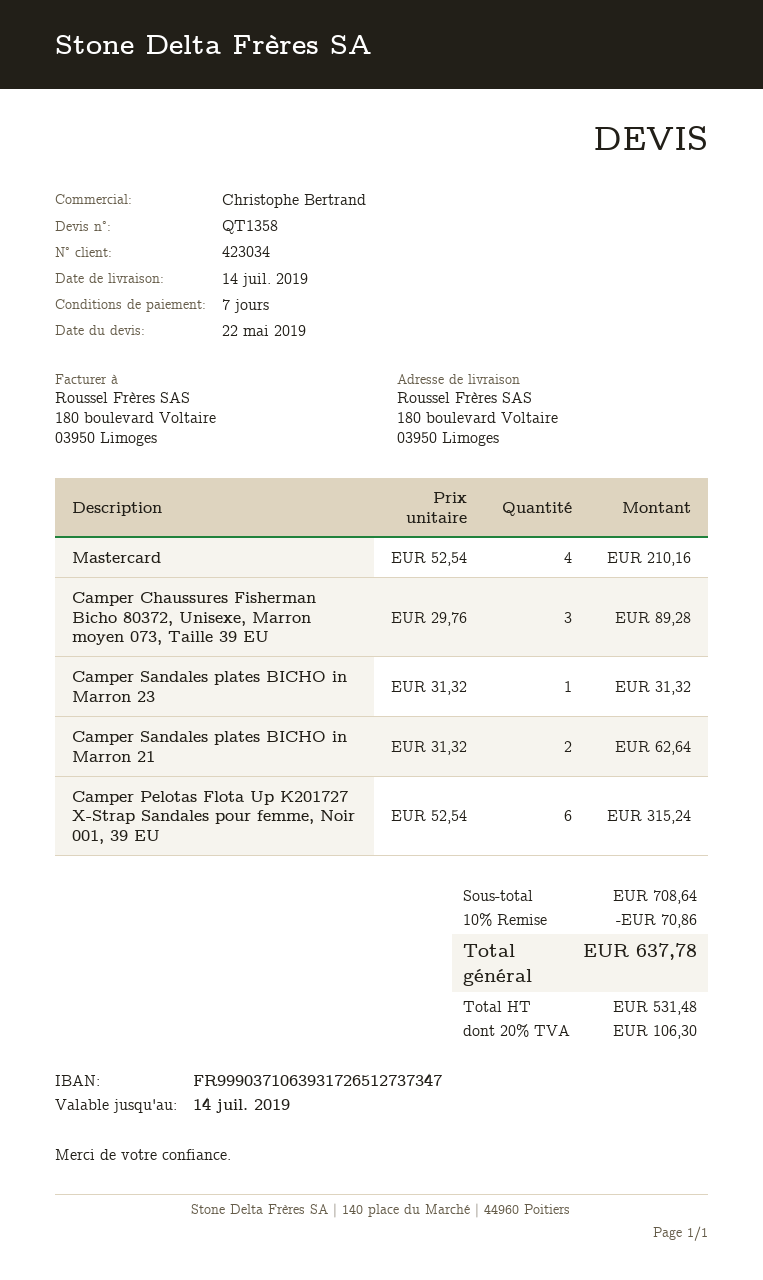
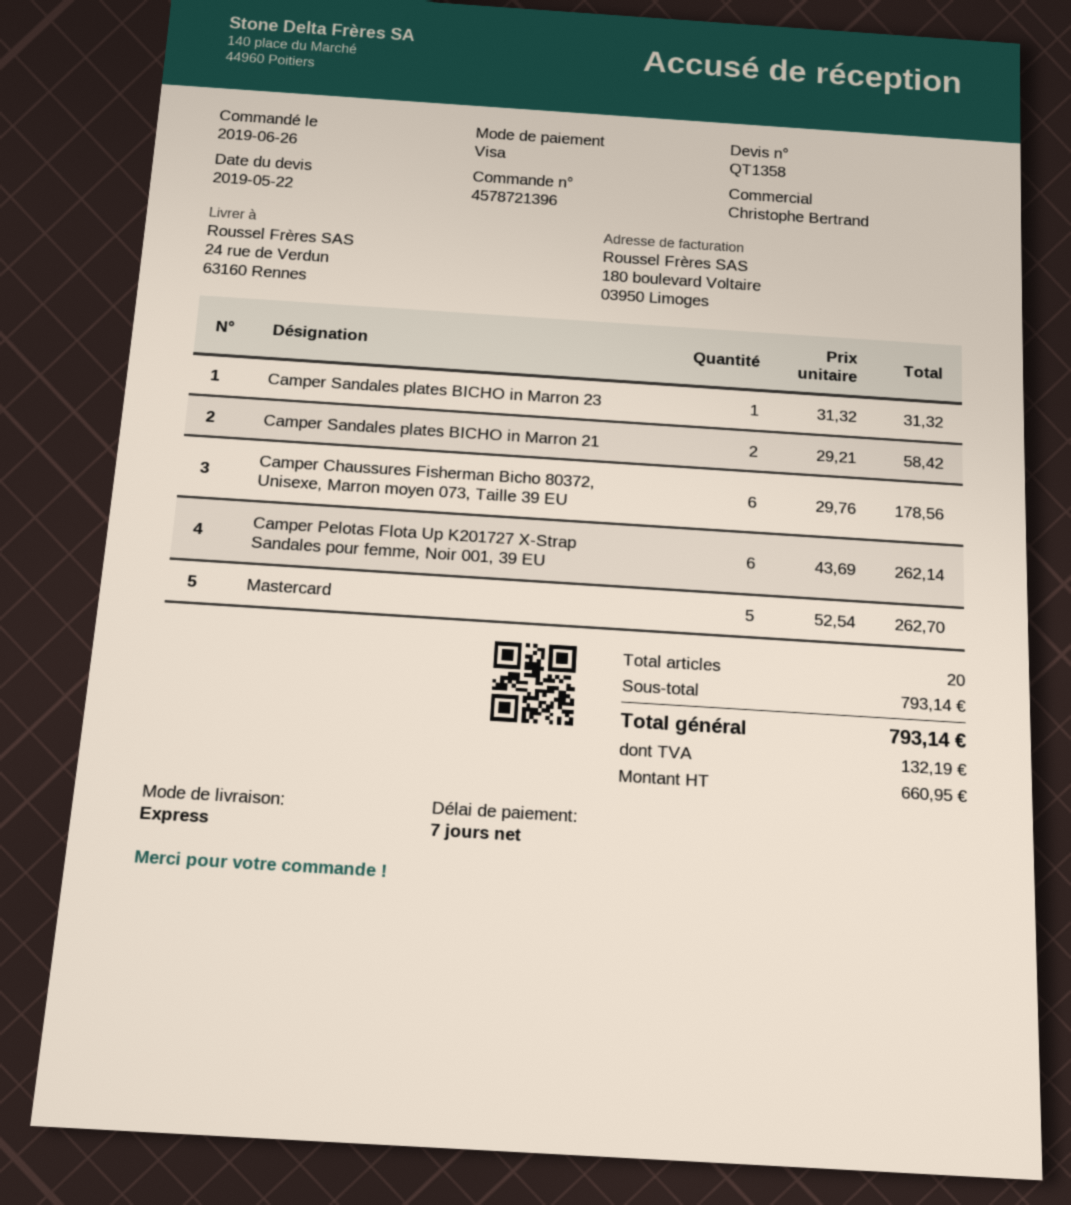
ship to: 180 boulevard Voltaire, 03950 Limoges -> 24 rue de Verdun, 63160 Rennes
Mastercard: 4 x 52.54 = 210.16 -> 5 x 52.54 = 262.70
Camper Chaussures Fisherman Bicho 80372, Unisexe, Marron moyen 073, Taille 39 EU: 3 x 29.76 = 89.28 -> 6 x 29.76 = 178.56
Camper Sandales plates BICHO in Marron 21: 2 x 31.32 = 62.64 -> 2 x 29.21 = 58.42
Camper Pelotas Flota Up K201727 X-Strap Sandales pour femme, Noir 001, 39 EU: 6 x 52.54 = 315.24 -> 6 x 43.69 = 262.14
subtotal: 708.64 -> 793.14
discount: 10% = 70.86 -> none
net: 531.48 -> 660.95
tax: 106.30 -> 132.19
total: 637.78 -> 793.14

